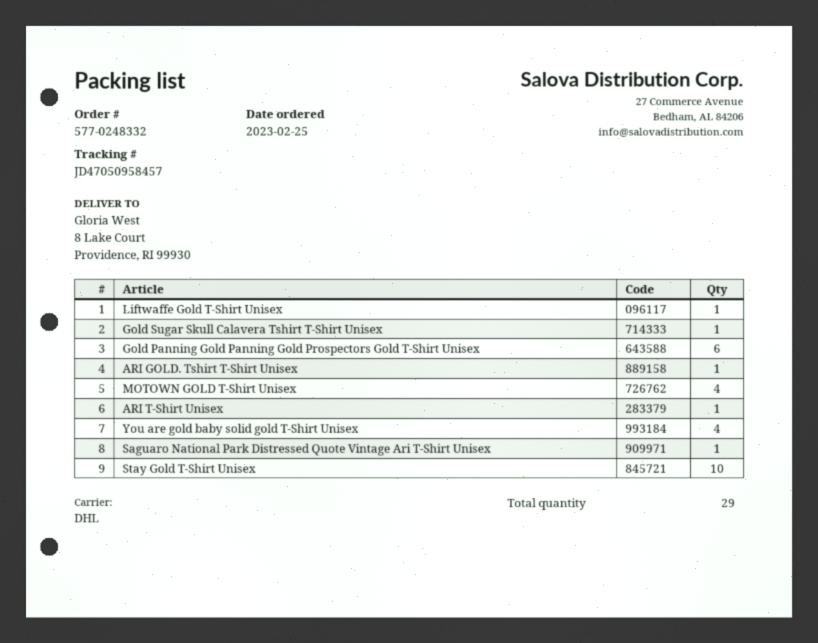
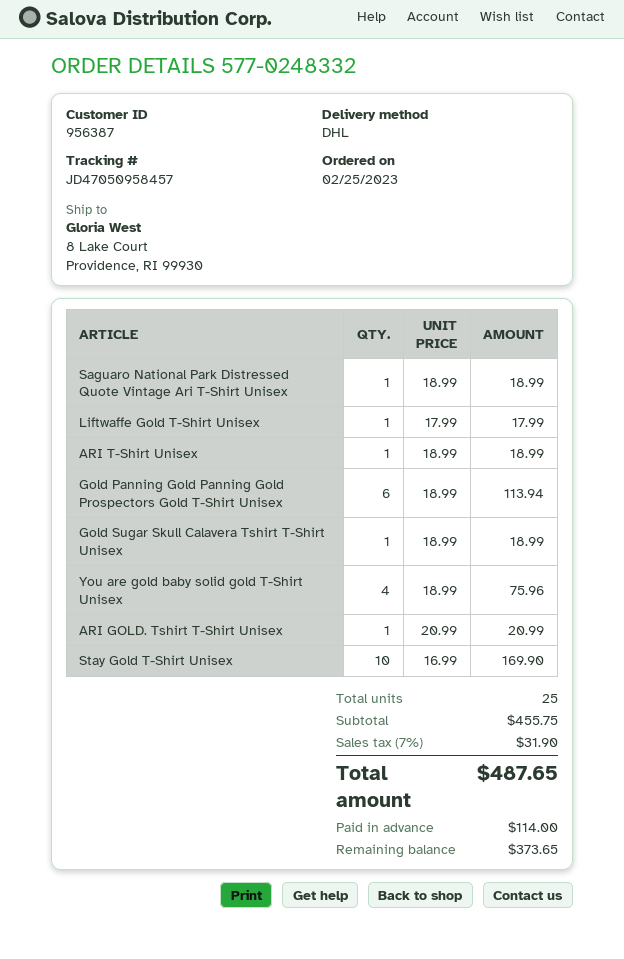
MOTOWN GOLD T-Shirt Unisex: 4 -> none
total quantity: 29 -> 25

